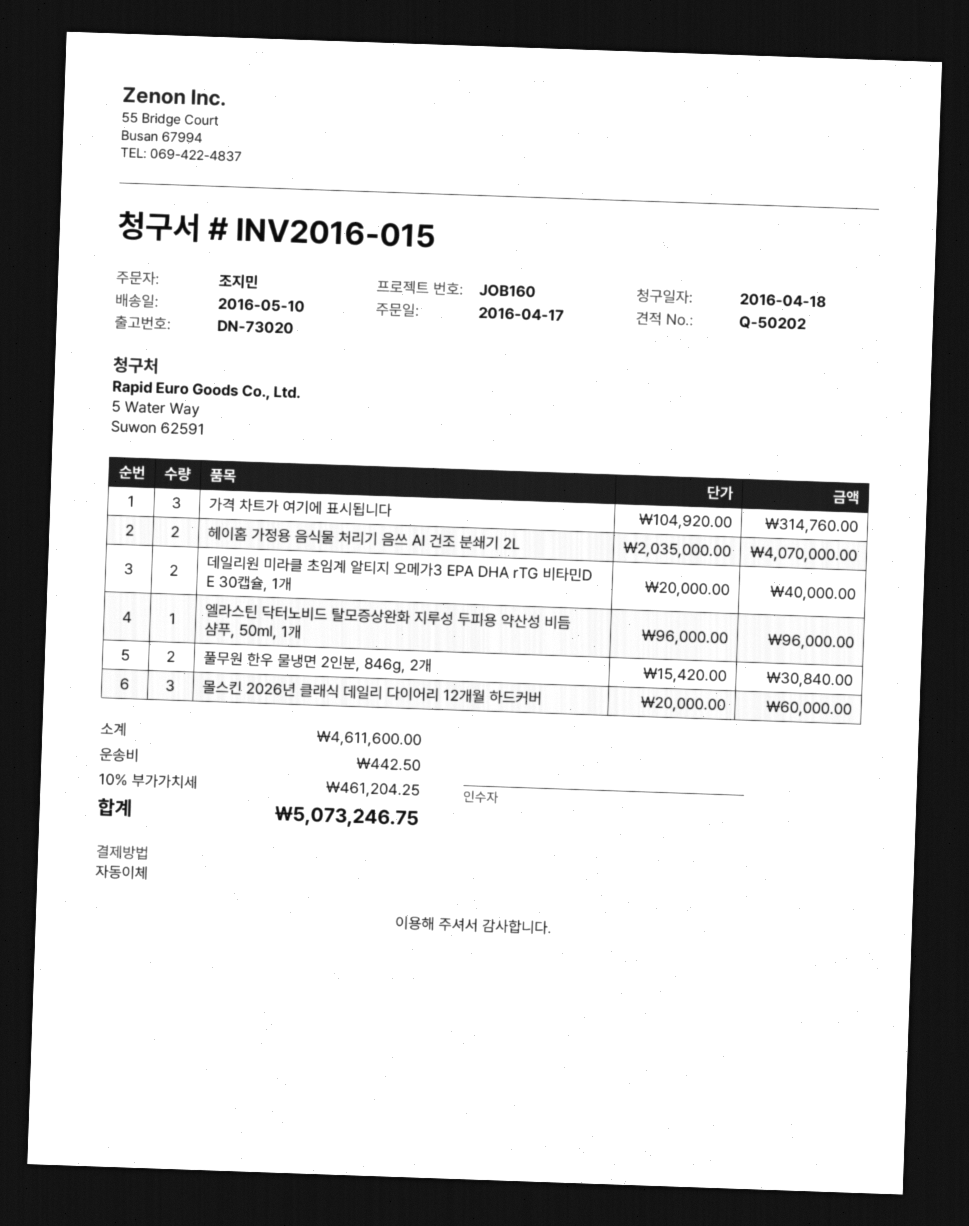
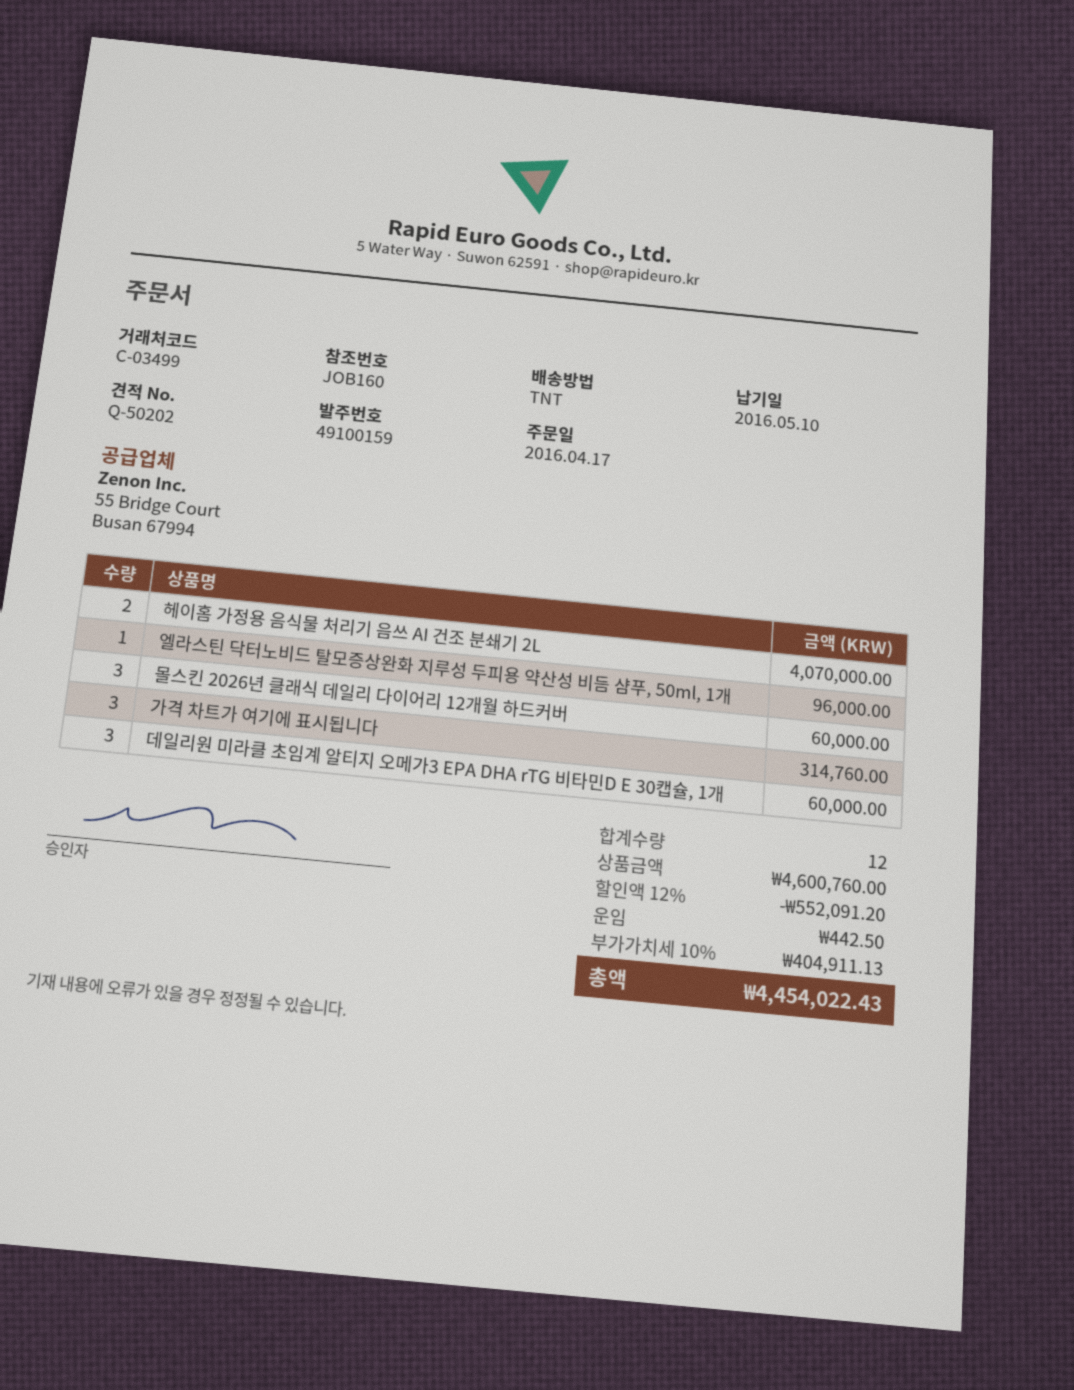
데일리원 미라클 초임계 알티지 오메가3 EPA DHA rTG 비타민D E 30캡슐, 1개: 2 for 40000.00 -> 3 for 60000.00
풀무원 한우 물냉면 2인분, 846g, 2개: 2 for 30840.00 -> none
subtotal: 4611600.00 -> 4600760.00
discount: none -> 12% = 552091.20
tax: 10% = 461204.25 -> 10% = 404911.13
total: 5073246.75 -> 4454022.43

